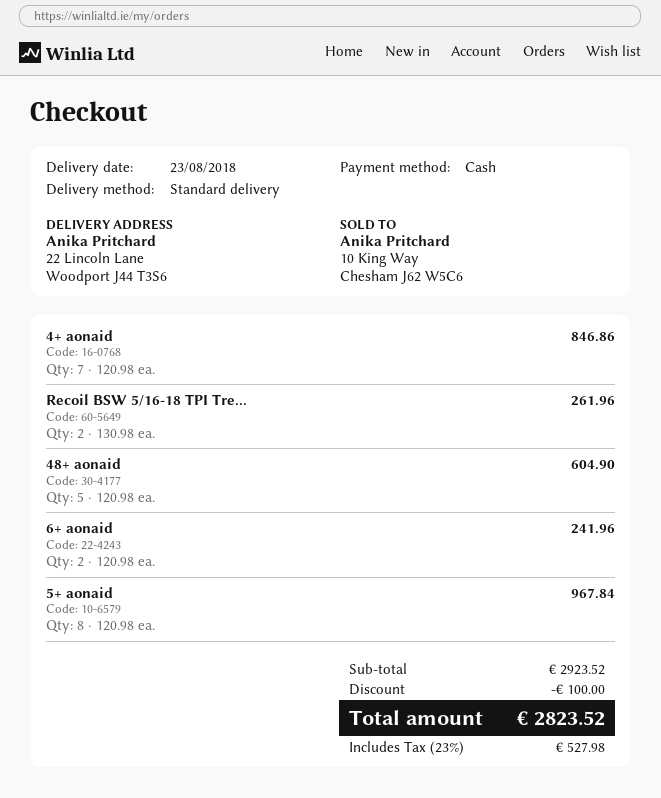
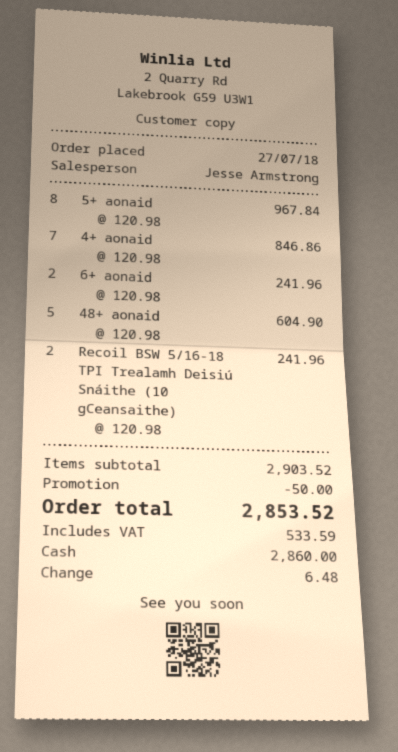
Recoil BSW 5/16-18 TPI Tre...: 2 x 130.98 = 261.96 -> 2 x 120.98 = 241.96
subtotal: 2923.52 -> 2903.52
discount: 100.00 -> 50.00
tax: 527.98 -> 533.59
total: 2823.52 -> 2853.52

